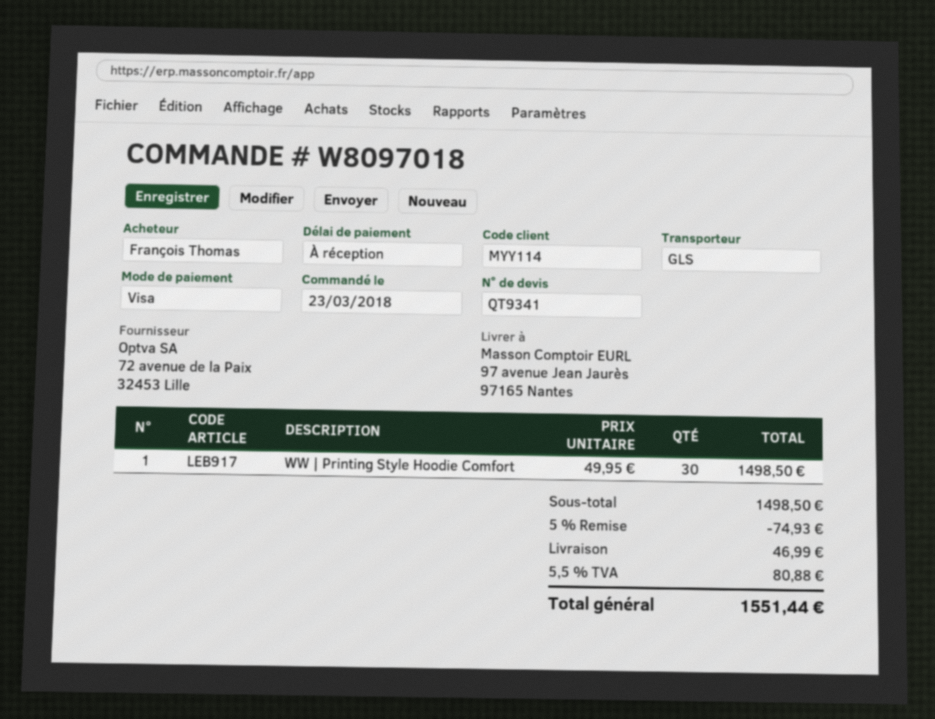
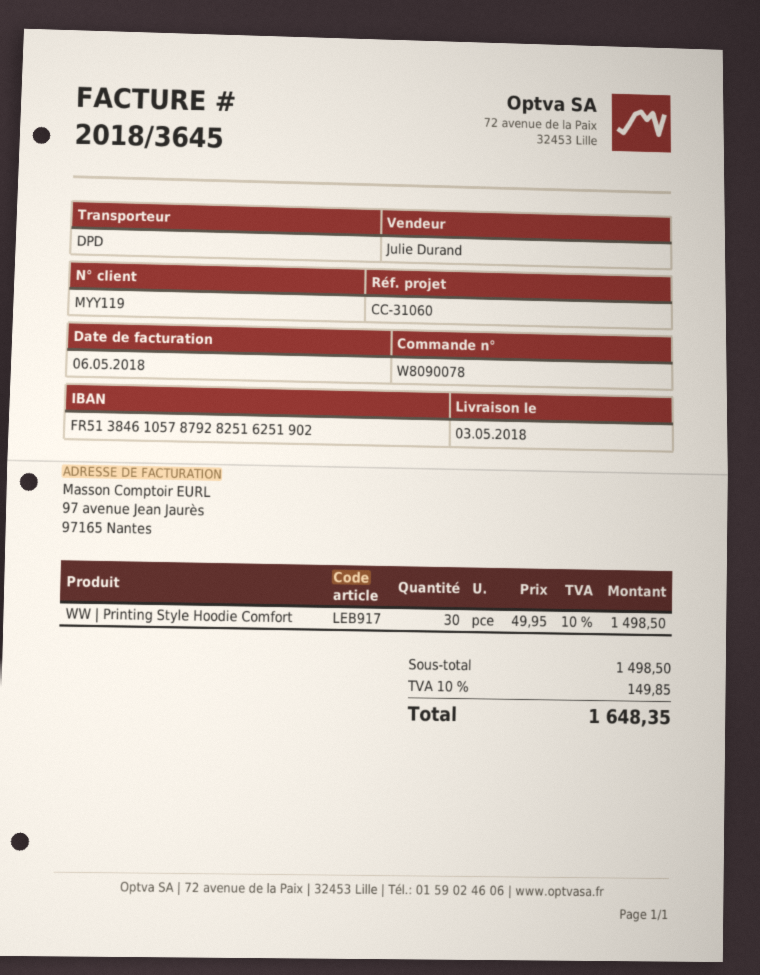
order number: W8097018 -> W8090078
customer number: MYY114 -> MYY119
shipping method: GLS -> DPD
discount: 5% = 74.93 -> none
shipping: 46.99 -> none
tax: 5.5% = 80.88 -> 10% = 149.85
total: 1551.44 -> 1648.35

